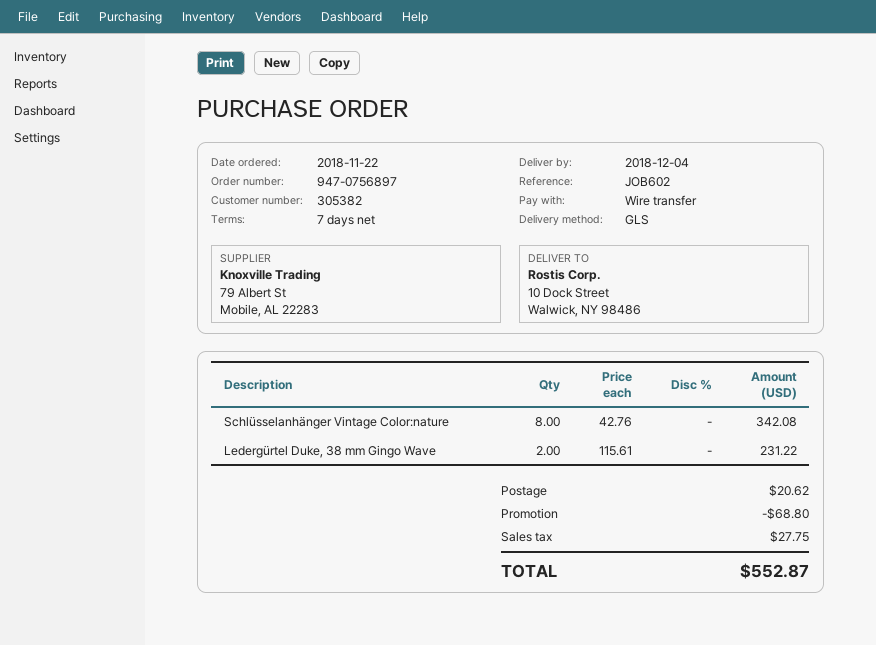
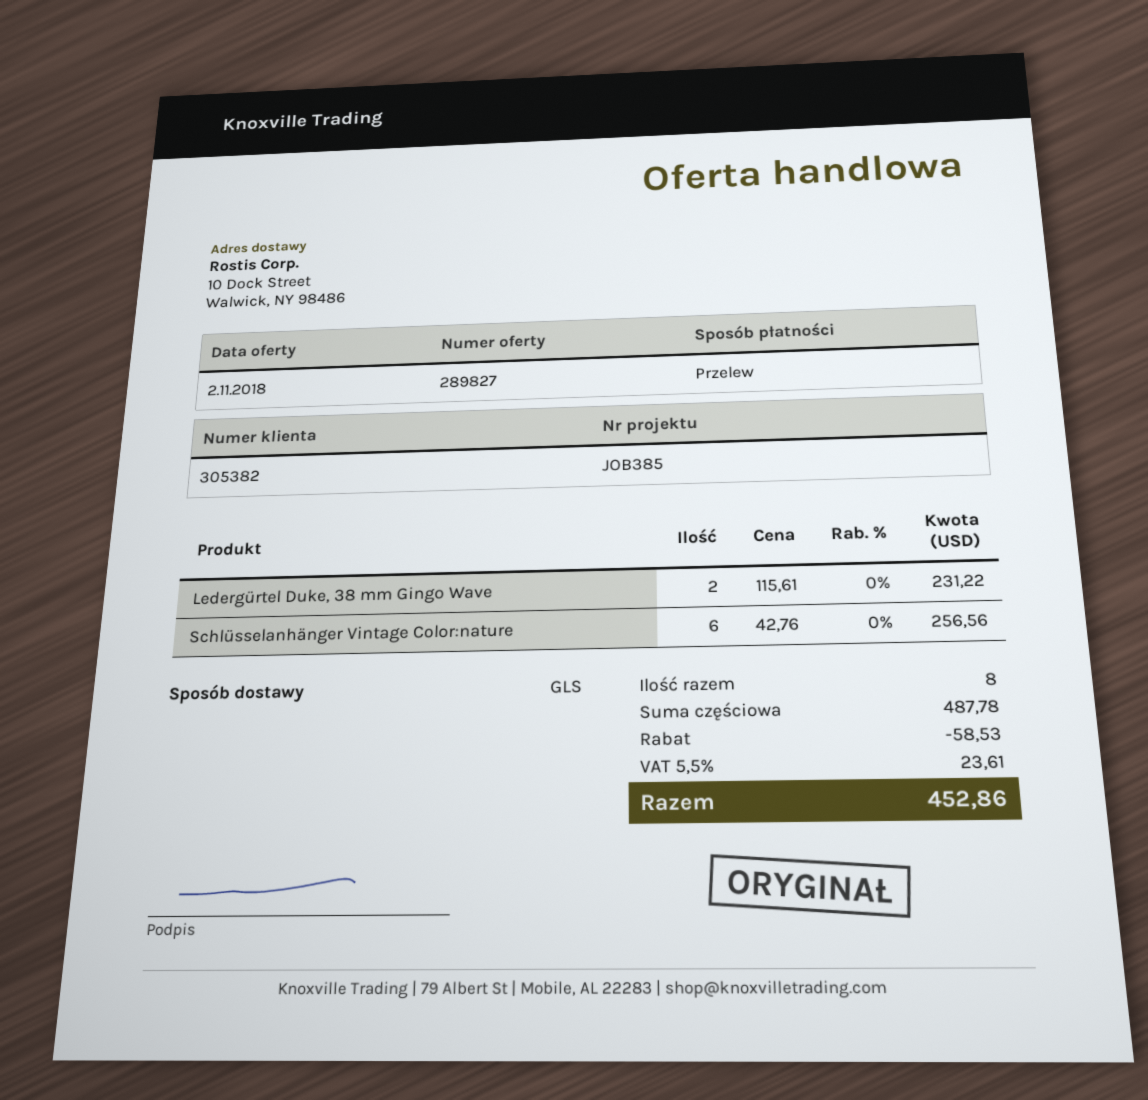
reference: JOB602 -> JOB385
Schlüsselanhänger Vintage Color:nature: 8 x 42.76 = 342.08 -> 6 x 42.76 = 256.56
discount: 68.80 -> 58.53
shipping: 20.62 -> none
tax: 27.75 -> 23.61
total: 552.87 -> 452.86

